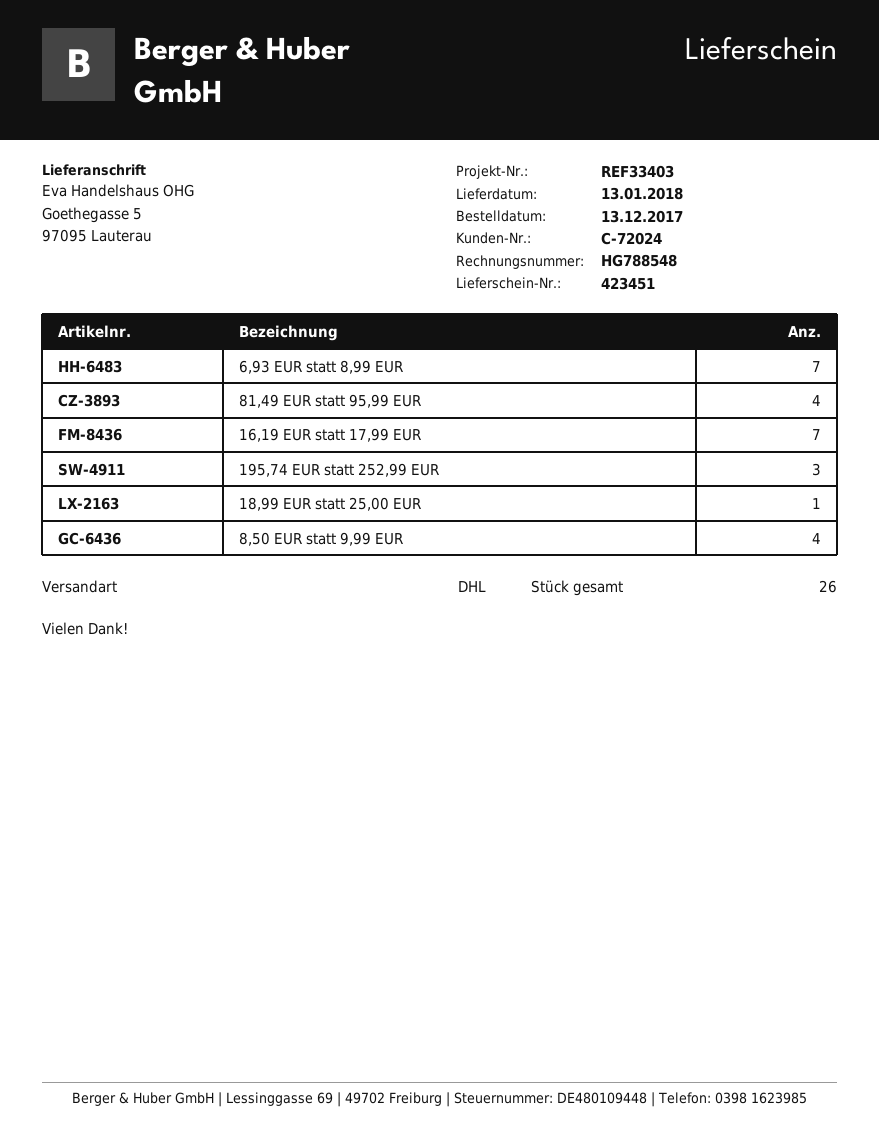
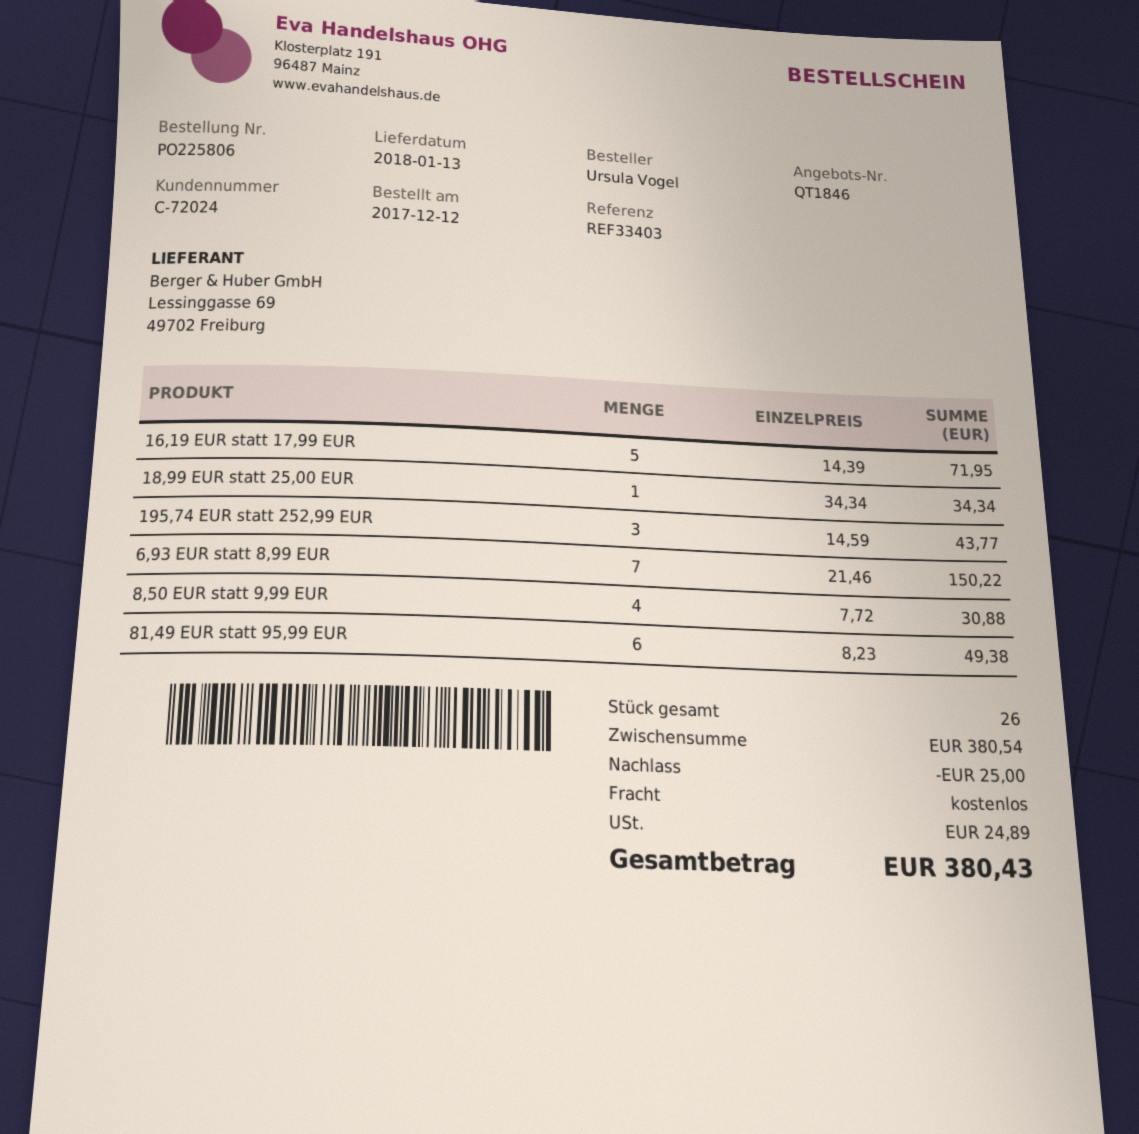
order date: 2017-12-13 -> 2017-12-12
81,49 EUR statt 95,99 EUR: 4 -> 6
16,19 EUR statt 17,99 EUR: 7 -> 5

